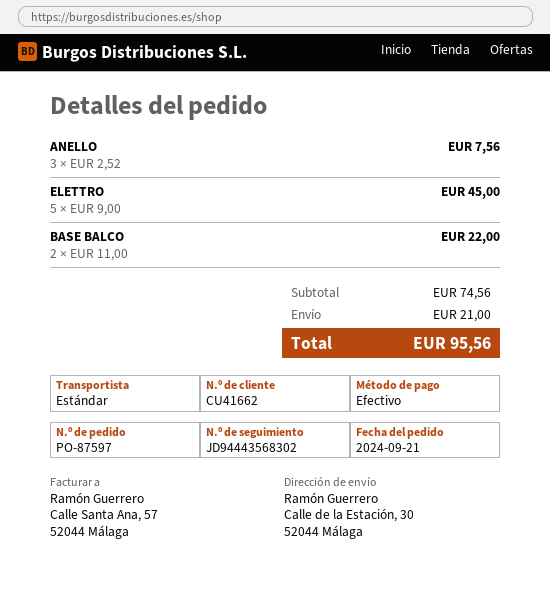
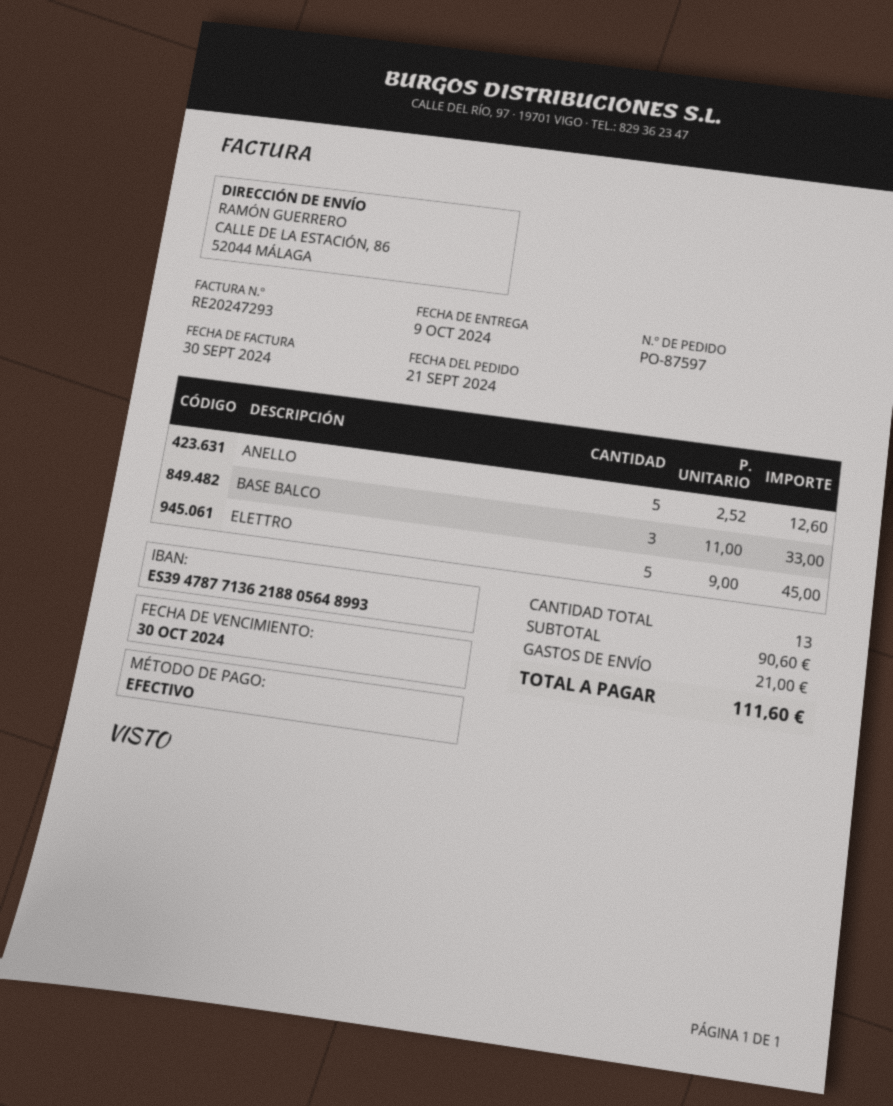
ship to: Calle de la Estación, 30, 52044 Málaga -> CALLE DE LA ESTACIÓN, 86, 52044 MÁLAGA
ANELLO: 3 x 2.52 = 7.56 -> 5 x 2.52 = 12.60
BASE BALCO: 2 x 11.00 = 22.00 -> 3 x 11.00 = 33.00
subtotal: 74.56 -> 90.60
total: 95.56 -> 111.60

